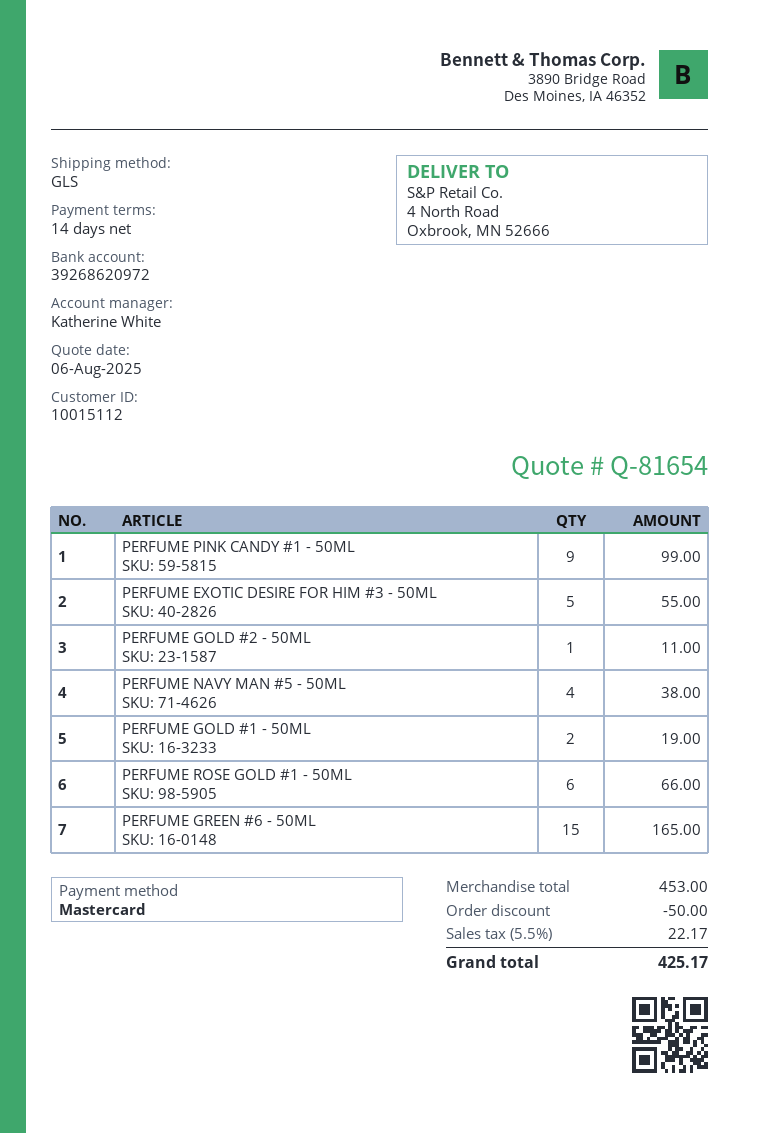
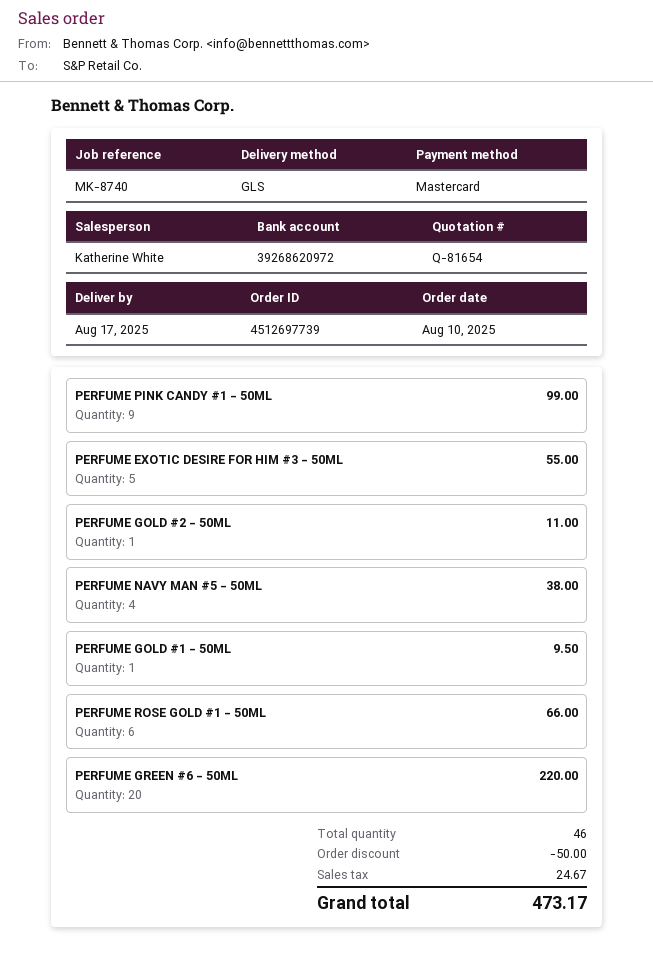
PERFUME GOLD #1 - 50ML: 2 for 19.00 -> 1 for 9.50
PERFUME GREEN #6 - 50ML: 15 for 165.00 -> 20 for 220.00
tax: 22.17 -> 24.67
total: 425.17 -> 473.17

